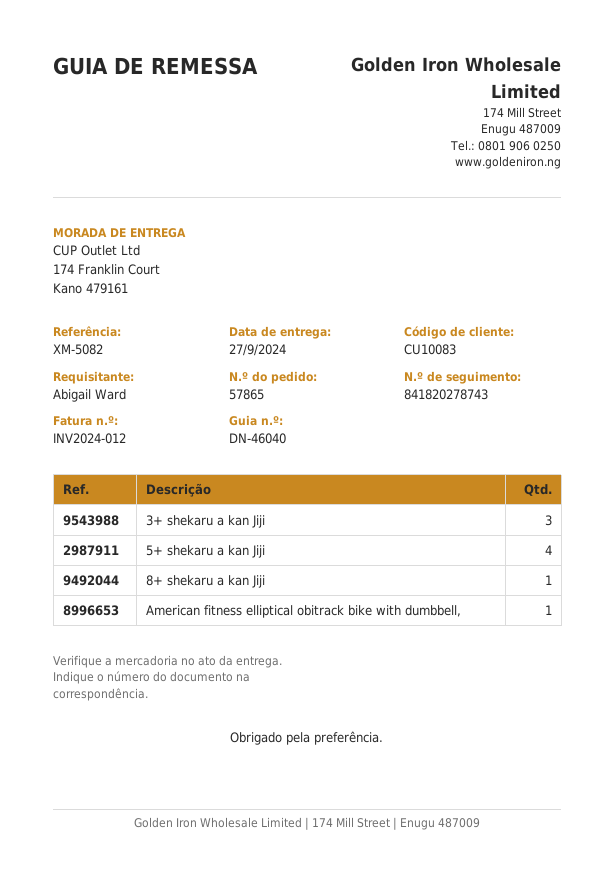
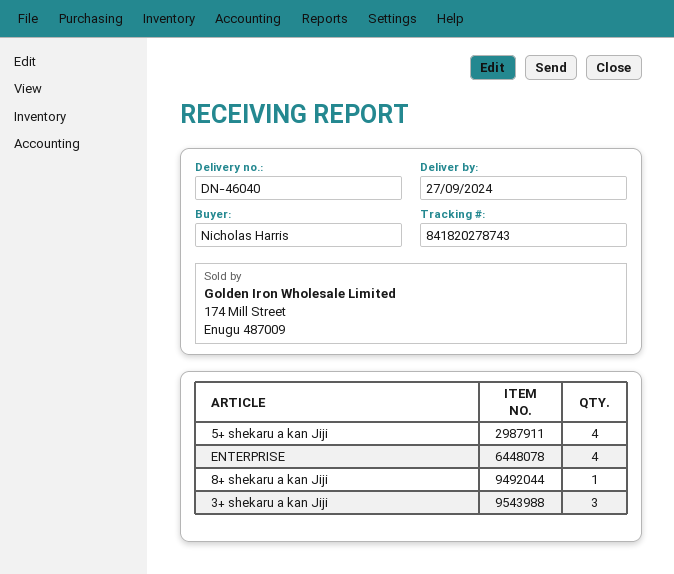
ordered by: Abigail Ward -> Nicholas Harris
American fitness elliptical obitrack bike with dumbbell,: 1 -> none
ENTERPRISE: none -> 4

